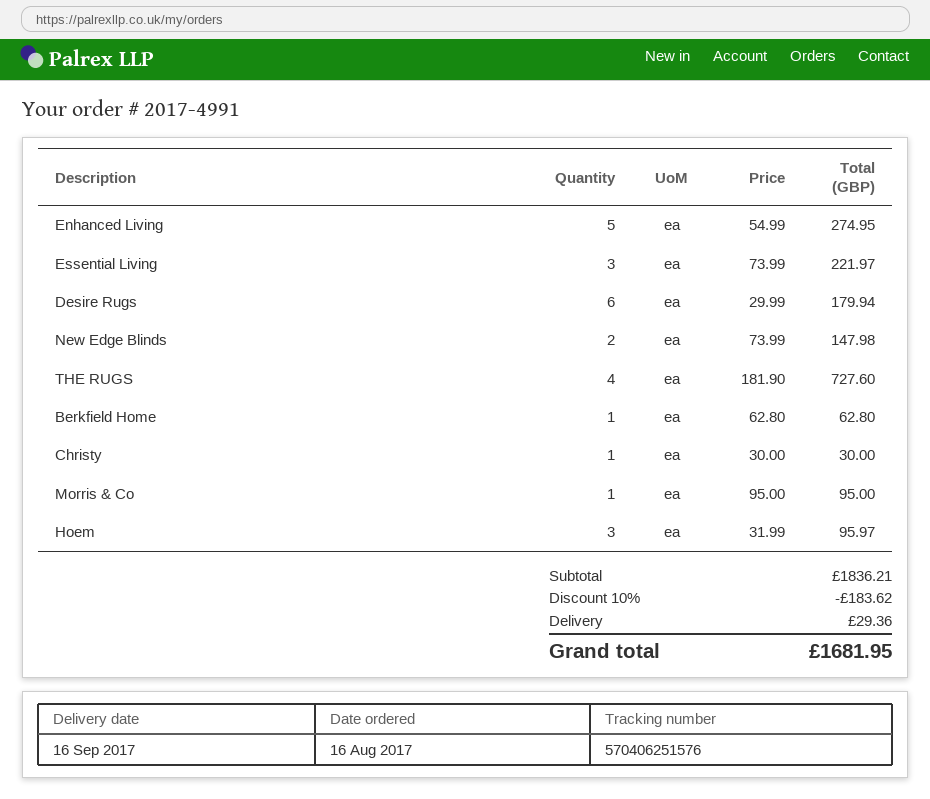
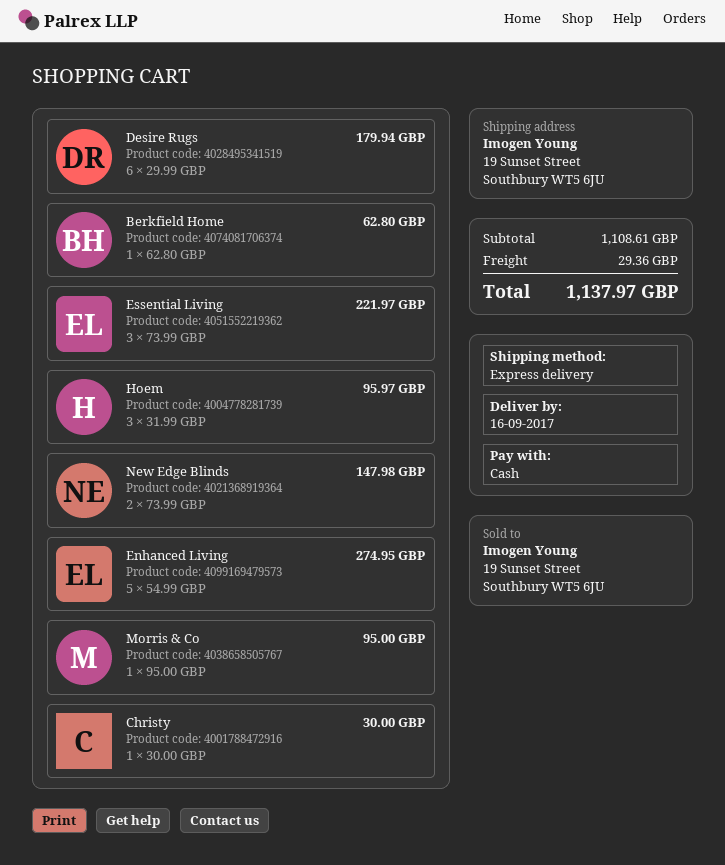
THE RUGS: 4 x 181.90 = 727.60 -> none
subtotal: 1836.21 -> 1108.61
discount: 10% = 183.62 -> none
total: 1681.95 -> 1137.97

